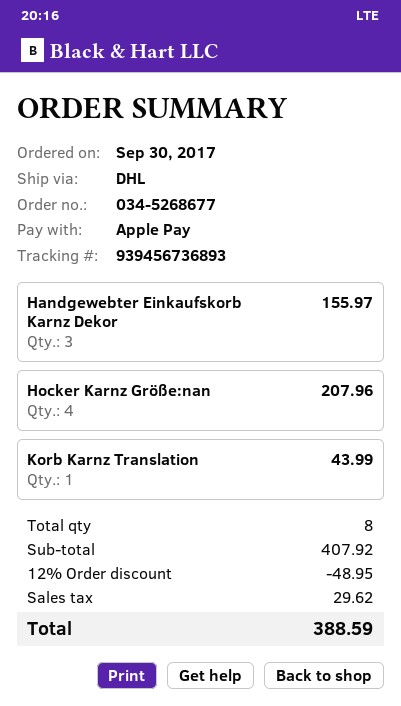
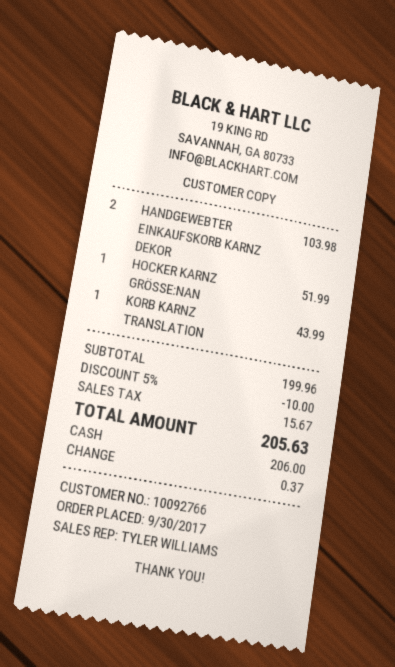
payment method: Apple Pay -> cash
Handgewebter Einkaufskorb Karnz Dekor: 3 for 155.97 -> 2 for 103.98
Hocker Karnz Größe:nan: 4 for 207.96 -> 1 for 51.99
subtotal: 407.92 -> 199.96
discount: 12% = 48.95 -> 5% = 10.00
tax: 29.62 -> 15.67
total: 388.59 -> 205.63

